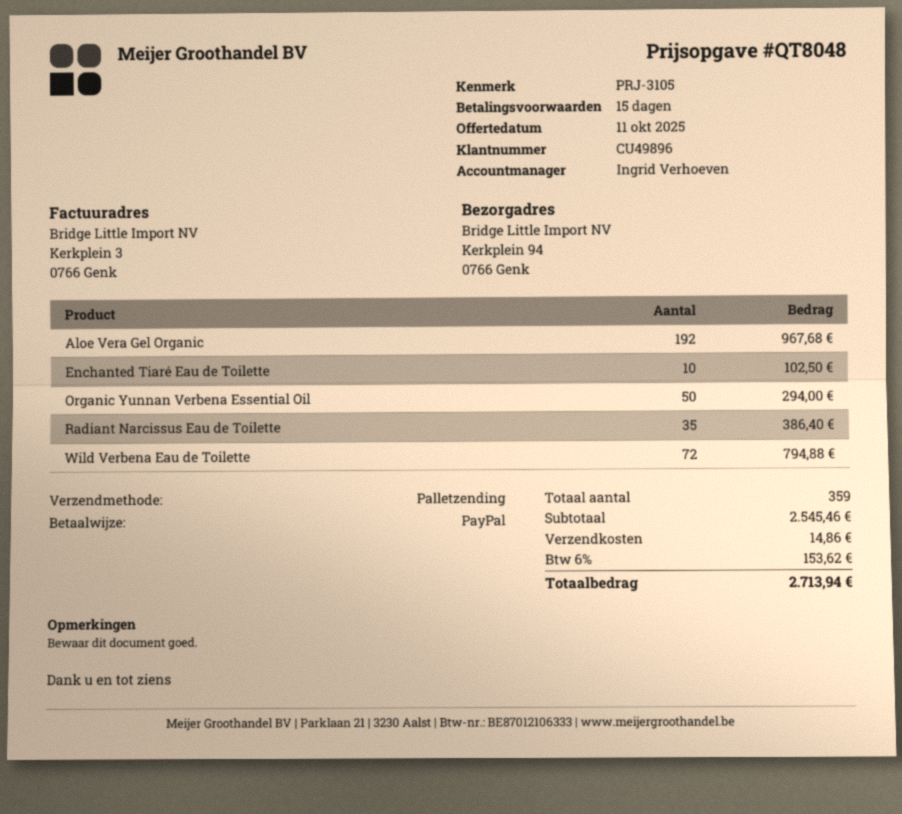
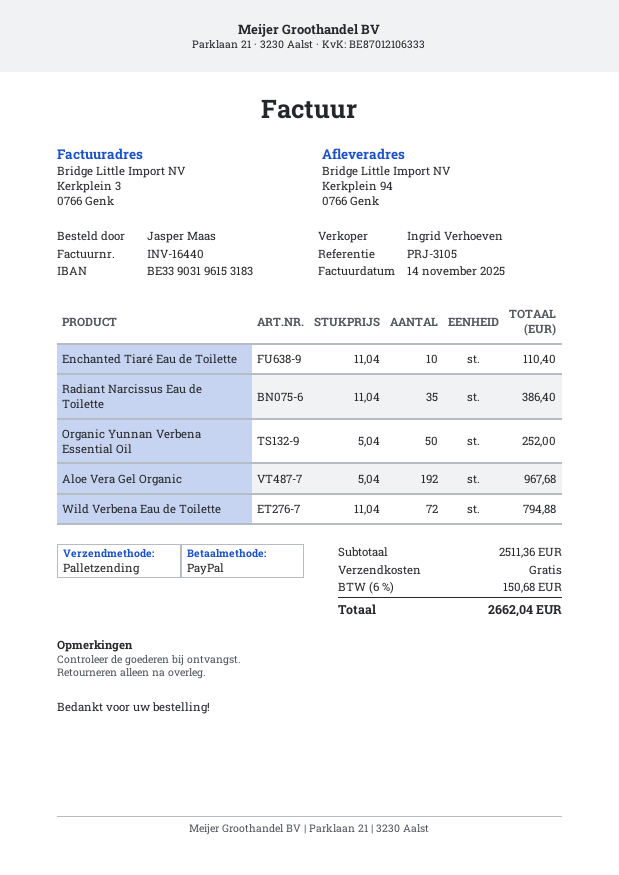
Enchanted Tiaré Eau de Toilette: 10 for 102.50 -> 10 for 110.40
Organic Yunnan Verbena Essential Oil: 50 for 294.00 -> 50 for 252.00
subtotal: 2545.46 -> 2511.36
shipping: 14.86 -> 0.00
tax: 6% = 153.62 -> 6% = 150.68
total: 2713.94 -> 2662.04

